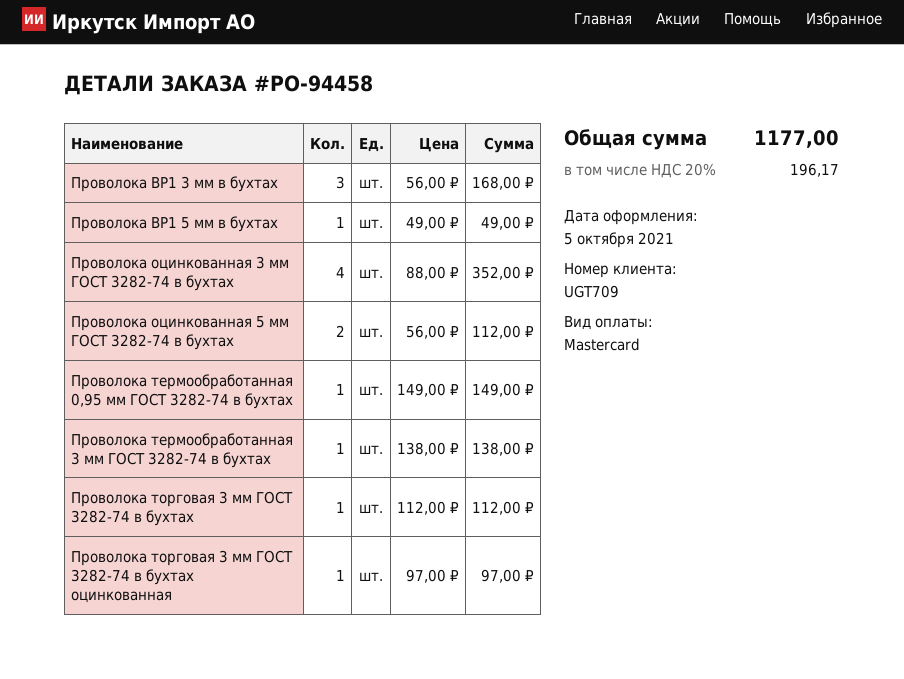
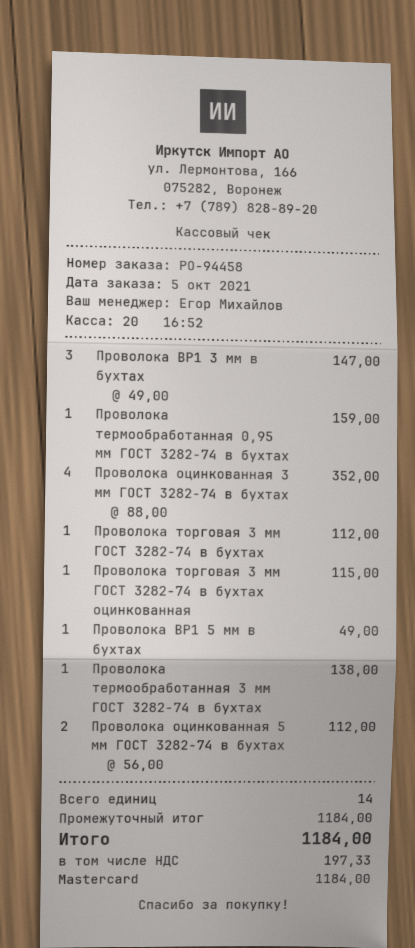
Проволока ВР1 3 мм в бухтах: 3 x 56.00 = 168.00 -> 3 x 49.00 = 147.00
Проволока термообработанная 0,95 мм ГОСТ 3282-74 в бухтах: 1 x 149.00 = 149.00 -> 1 x 159.00 = 159.00
Проволока торговая 3 мм ГОСТ 3282-74 в бухтах оцинкованная: 1 x 97.00 = 97.00 -> 1 x 115.00 = 115.00
tax: 196.17 -> 197.33
total: 1177.00 -> 1184.00

